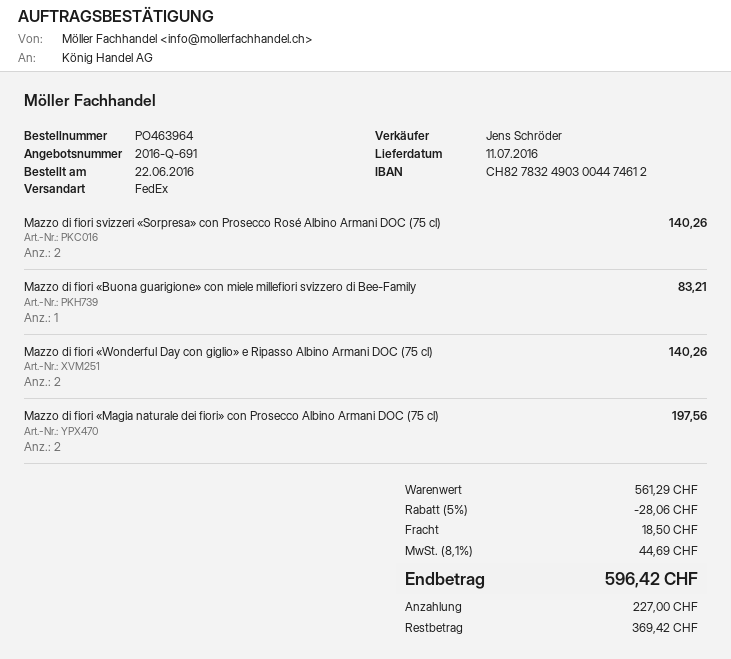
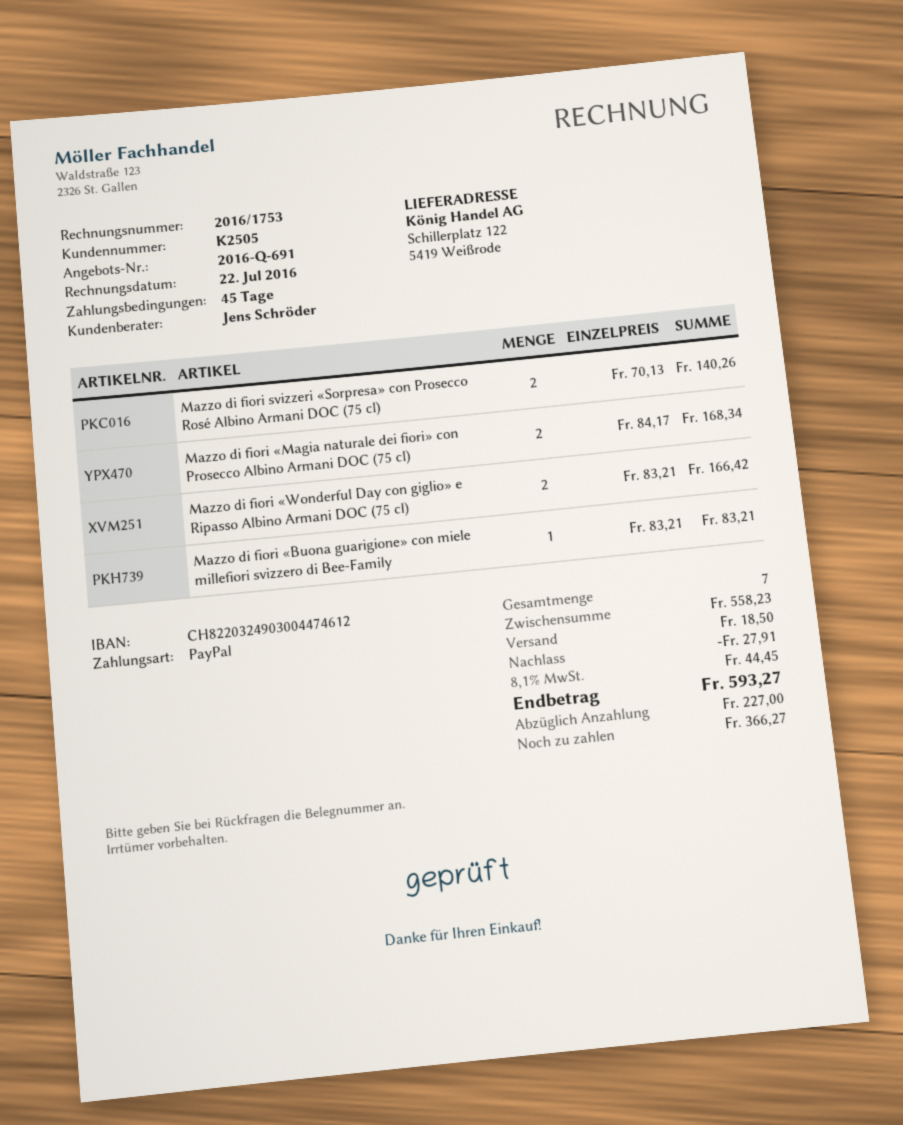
bank account: CH8278324903004474612 -> CH8220324903004474612
Mazzo di fiori «Wonderful Day con giglio» e Ripasso Albino Armani DOC (75 cl): 2 for 140.26 -> 2 for 166.42
Mazzo di fiori «Magia naturale dei fiori» con Prosecco Albino Armani DOC (75 cl): 2 for 197.56 -> 2 for 168.34
subtotal: 561.29 -> 558.23
discount: 28.06 -> 27.91
tax: 8.1% = 44.69 -> 8.1% = 44.45
total: 596.42 -> 593.27
balance: 369.42 -> 366.27

